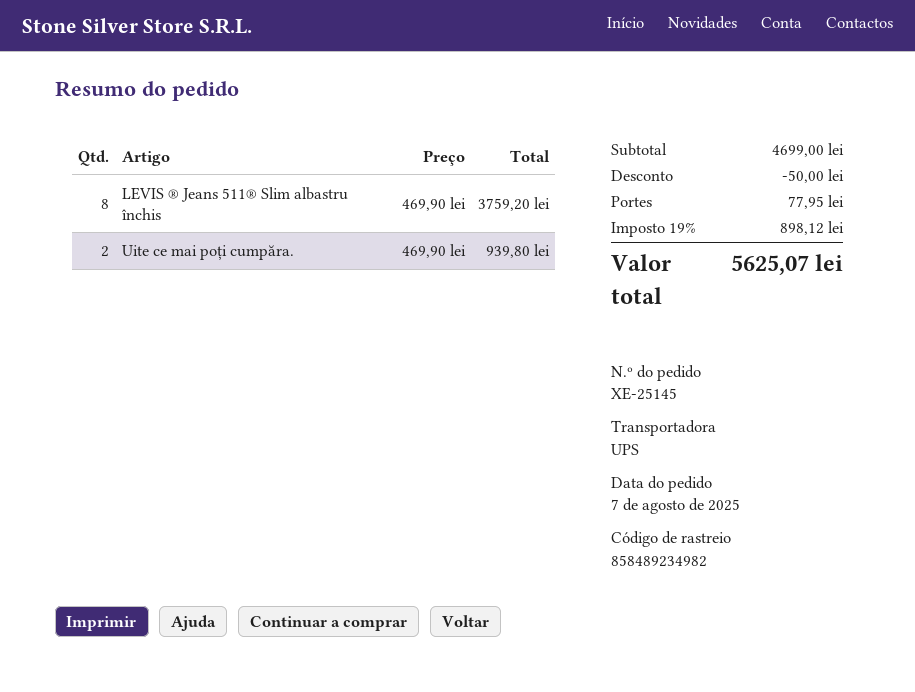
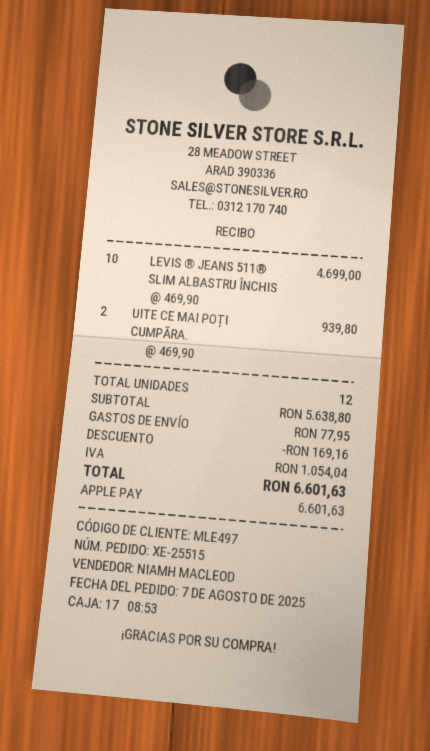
order number: XE-25145 -> XE-25515
LEVIS ® Jeans 511® Slim albastru închis: 8 x 469.90 = 3759.20 -> 10 x 469.90 = 4699.00
subtotal: 4699.00 -> 5638.80
discount: 50.00 -> 169.16
tax: 898.12 -> 1054.04
total: 5625.07 -> 6601.63

